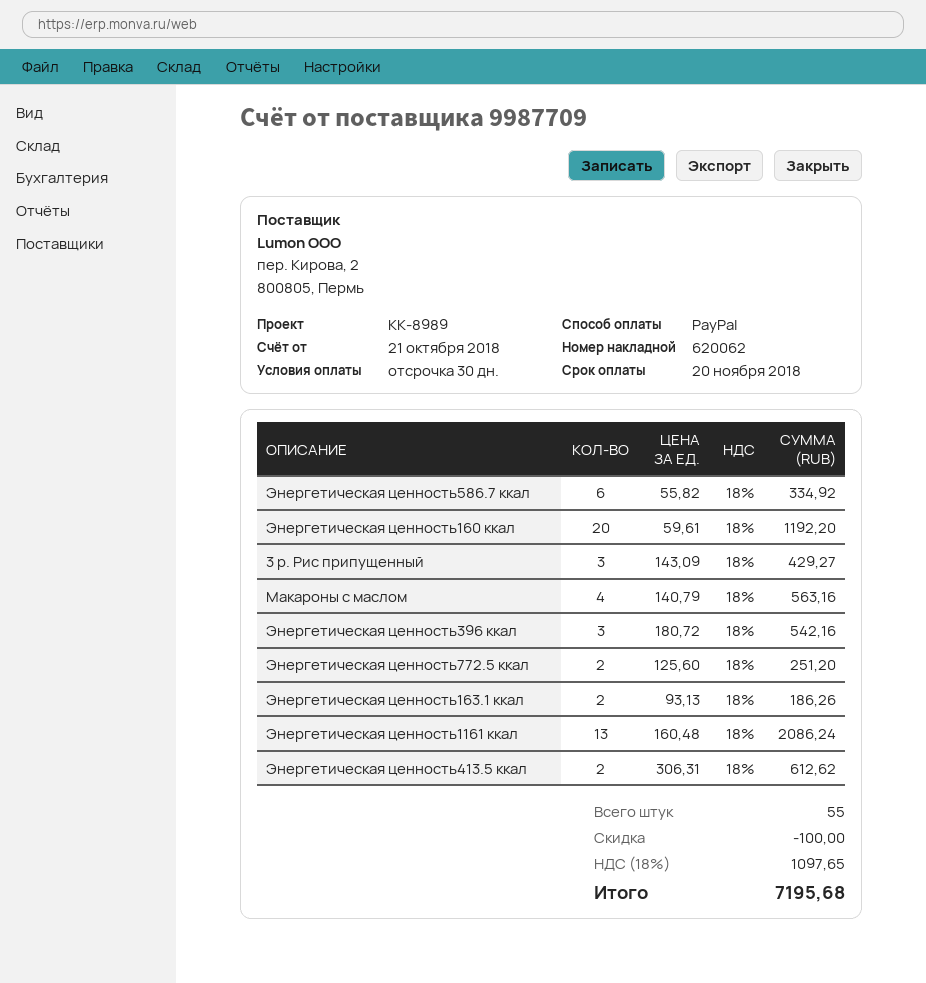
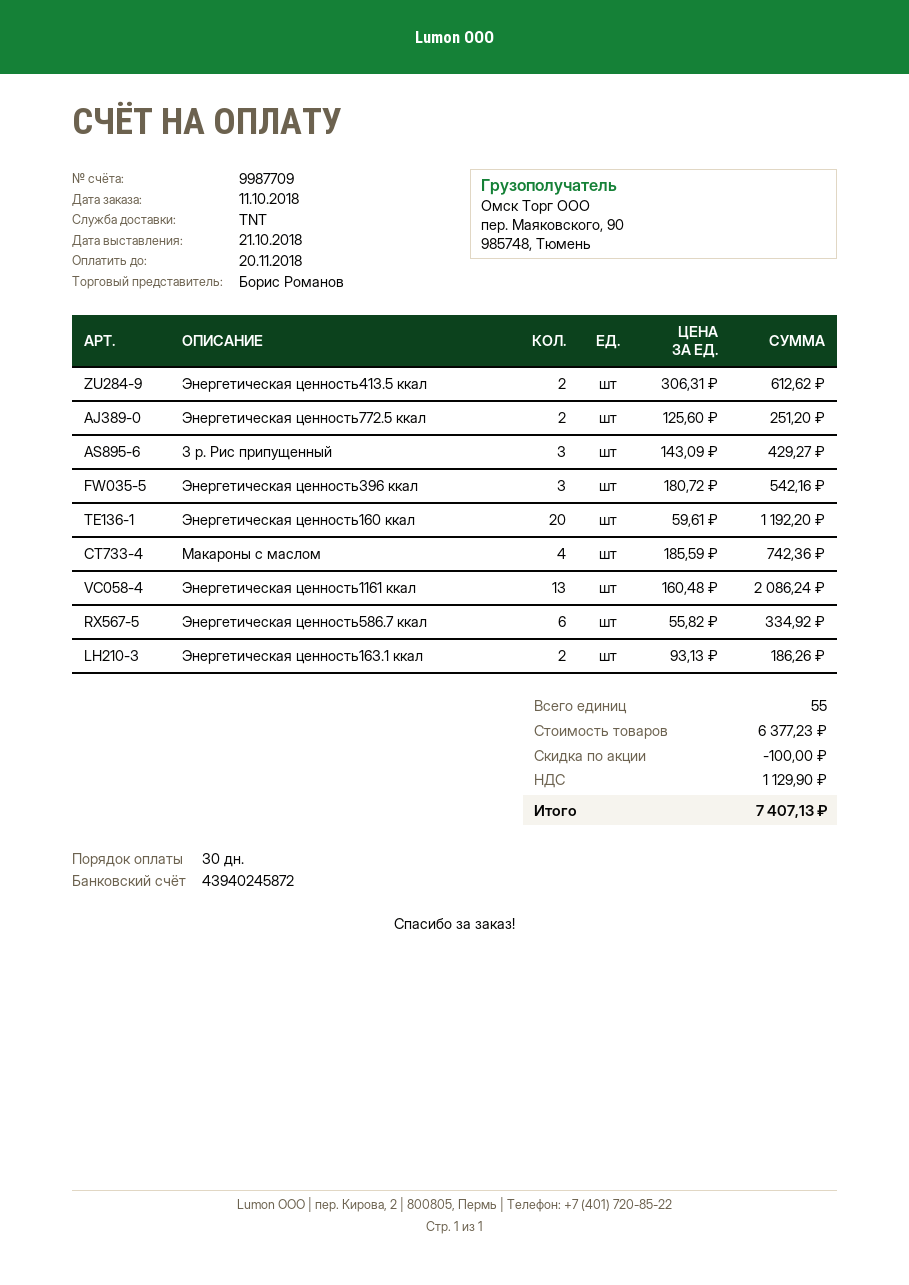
Макароны с маслом: 4 x 140.79 = 563.16 -> 4 x 185.59 = 742.36
tax: 1097.65 -> 1129.90
total: 7195.68 -> 7407.13

